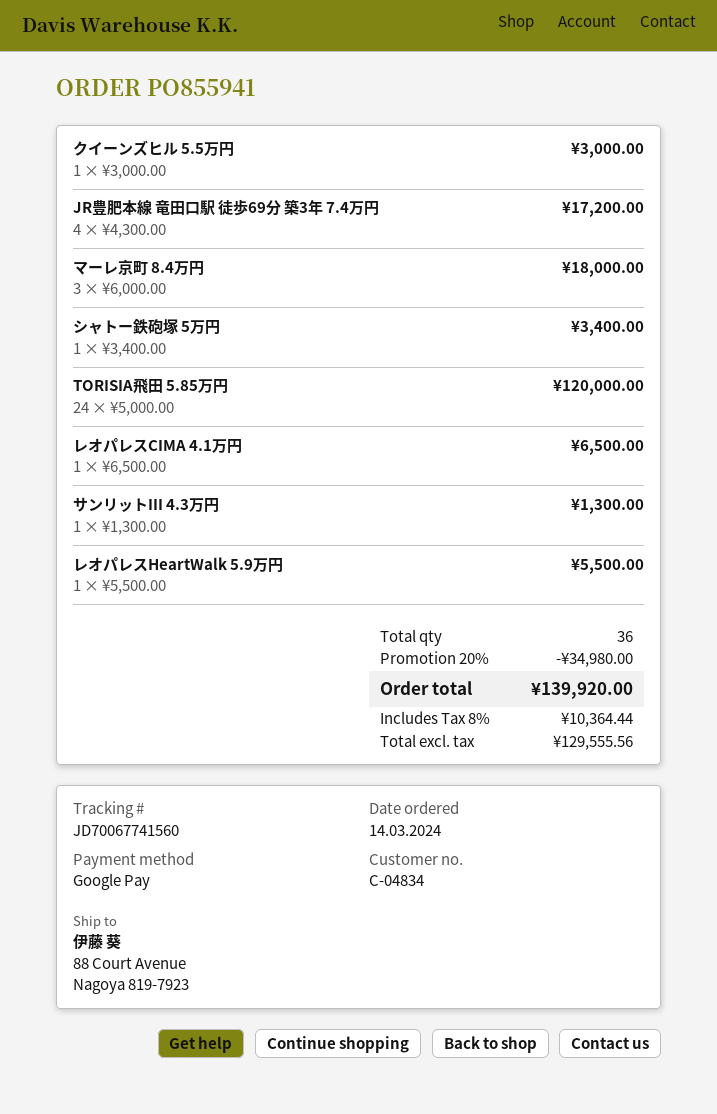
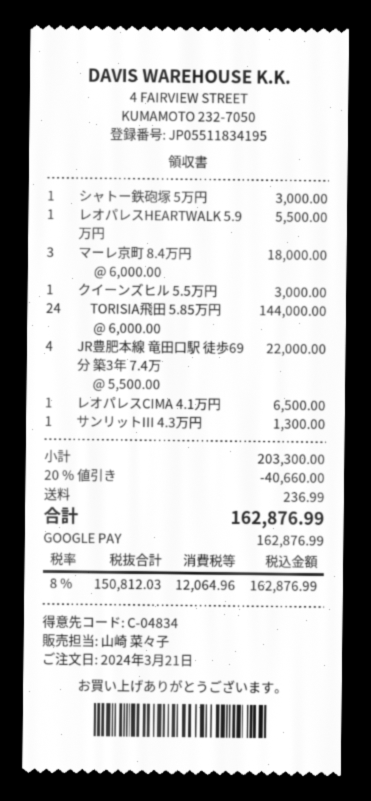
order date: 2024-03-14 -> 2024-03-21
JR豊肥本線 竜田口駅 徒歩69分 築3年 7.4万円: 4 x 4300.00 = 17200.00 -> 4 x 5500.00 = 22000.00
シャトー鉄砲塚 5万円: 1 x 3400.00 = 3400.00 -> 1 x 3000.00 = 3000.00
TORISIA飛田 5.85万円: 24 x 5000.00 = 120000.00 -> 24 x 6000.00 = 144000.00
discount: 20% = 34980.00 -> 20% = 40660.00
shipping: none -> 236.99
net: 129555.56 -> 150812.03
tax: 8% = 10364.44 -> 8% = 12064.96
total: 139920.00 -> 162876.99

